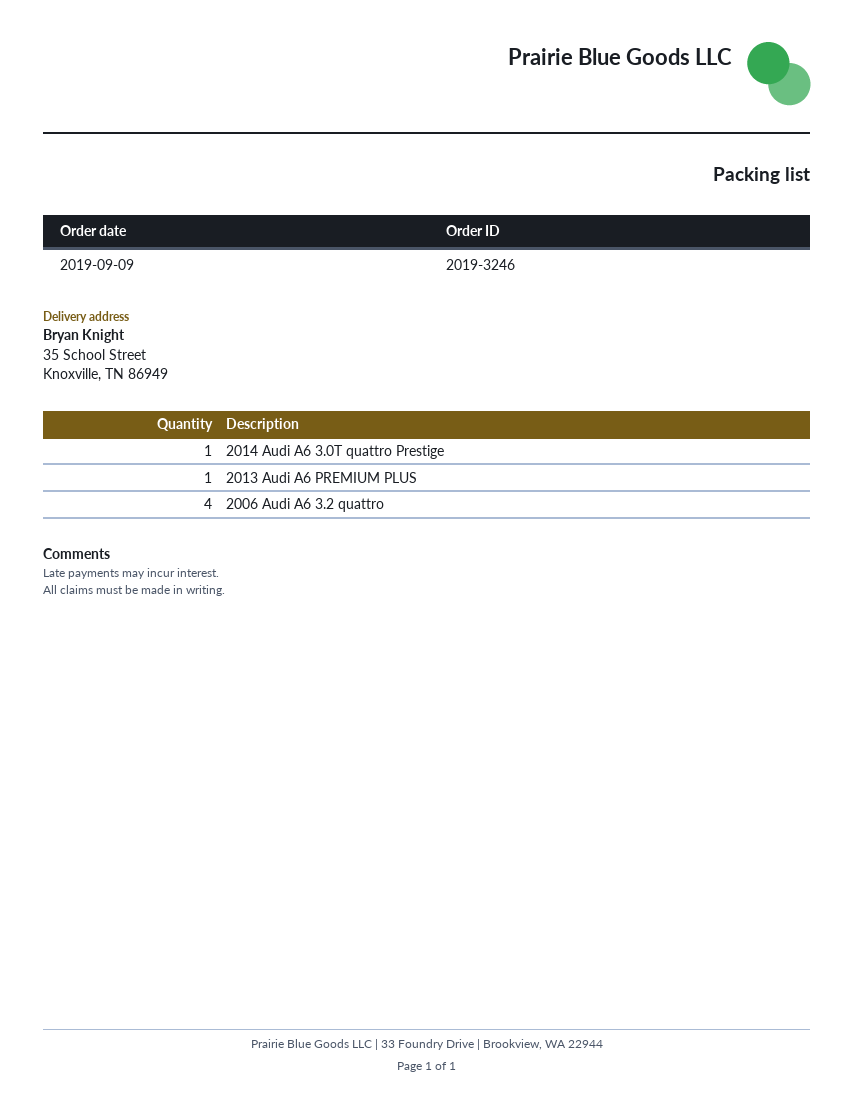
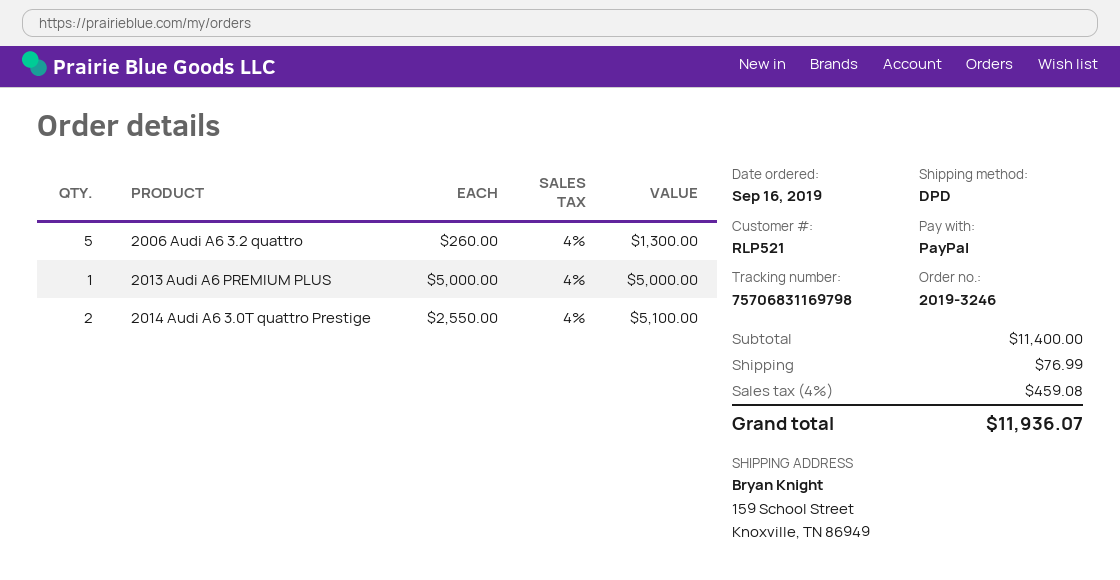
order date: 2019-09-09 -> 2019-09-16
ship to: 35 School Street, Knoxville, TN 86949 -> 159 School Street, Knoxville, TN 86949
2014 Audi A6 3.0T quattro Prestige: 1 -> 2
2006 Audi A6 3.2 quattro: 4 -> 5

